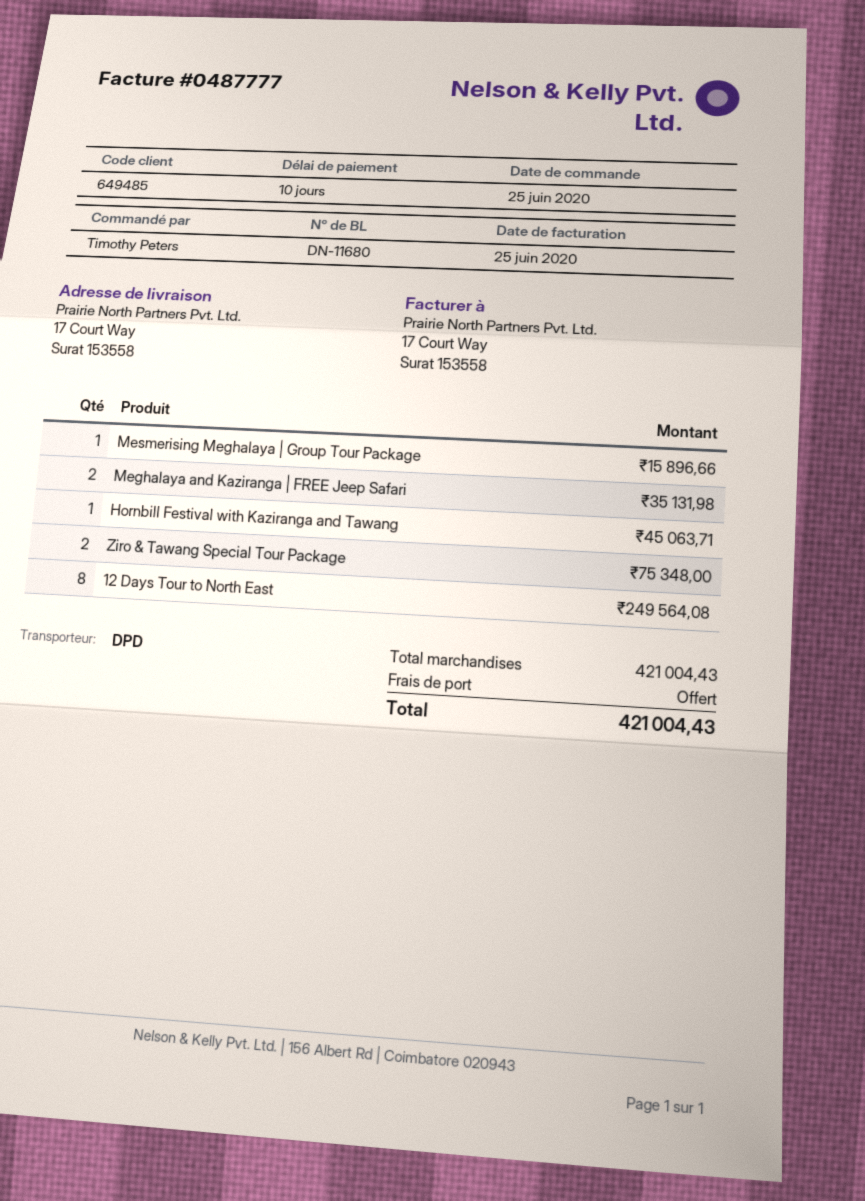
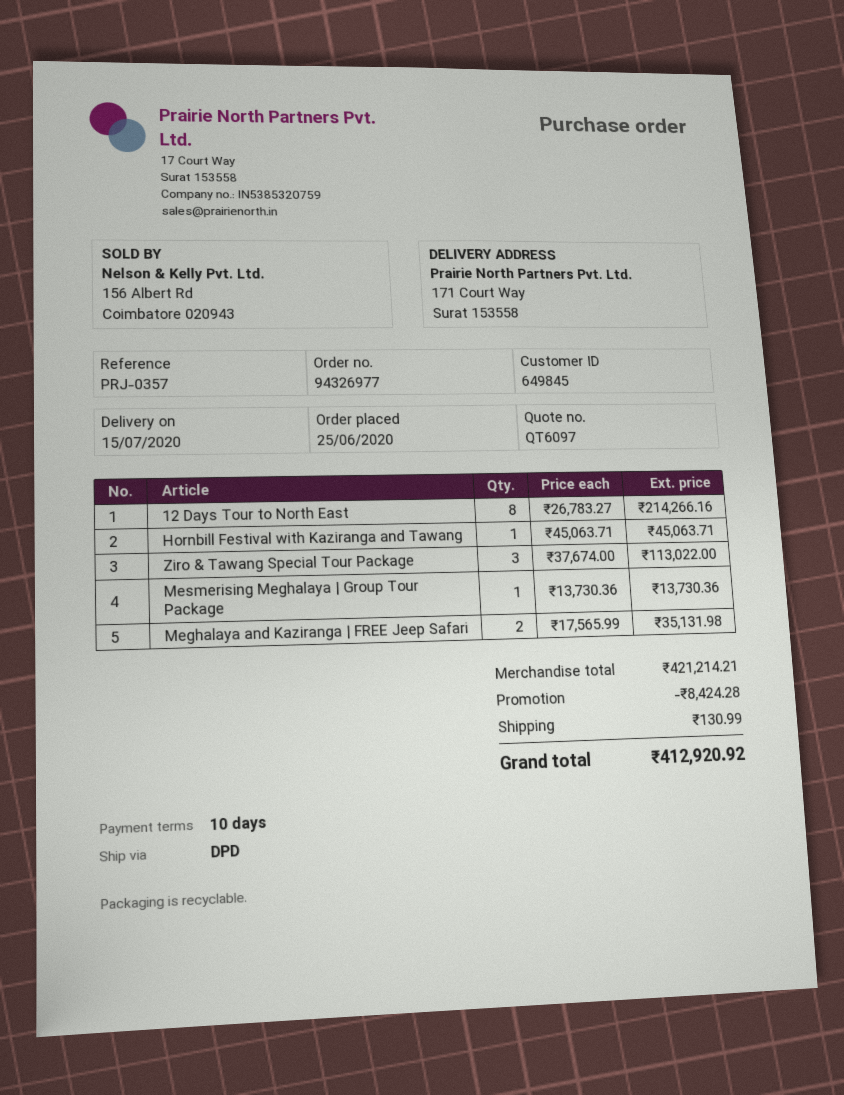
customer number: 649485 -> 649845
ship to: 17 Court Way, Surat 153558 -> 171 Court Way, Surat 153558
Mesmerising Meghalaya | Group Tour Package: 1 for 15896.66 -> 1 for 13730.36
Ziro & Tawang Special Tour Package: 2 for 75348.00 -> 3 for 113022.00
12 Days Tour to North East: 8 for 249564.08 -> 8 for 214266.16
subtotal: 421004.43 -> 421214.21
discount: none -> 8424.28
shipping: 0.00 -> 130.99
total: 421004.43 -> 412920.92

